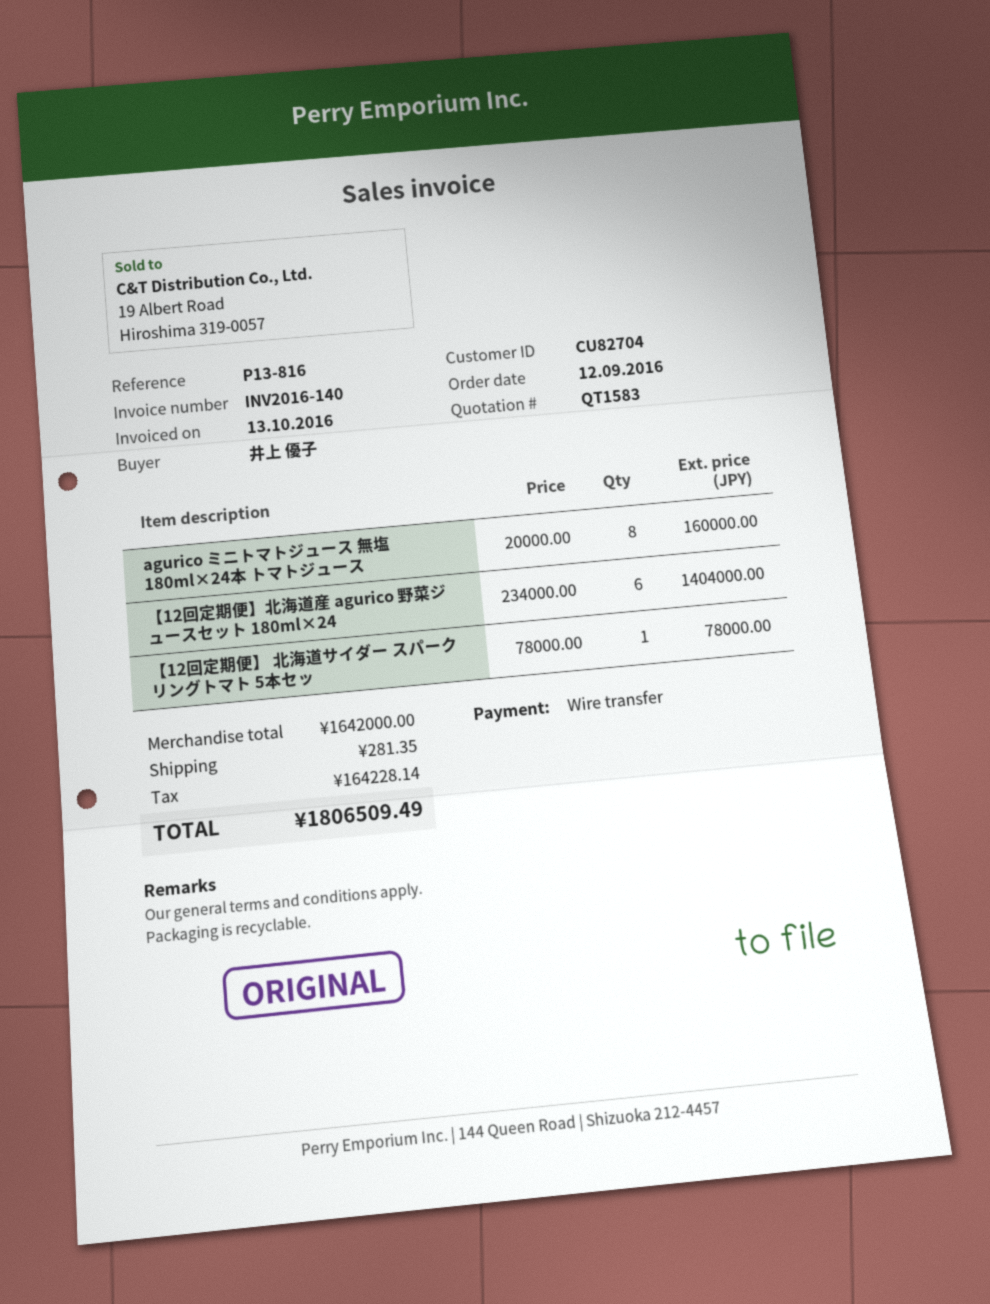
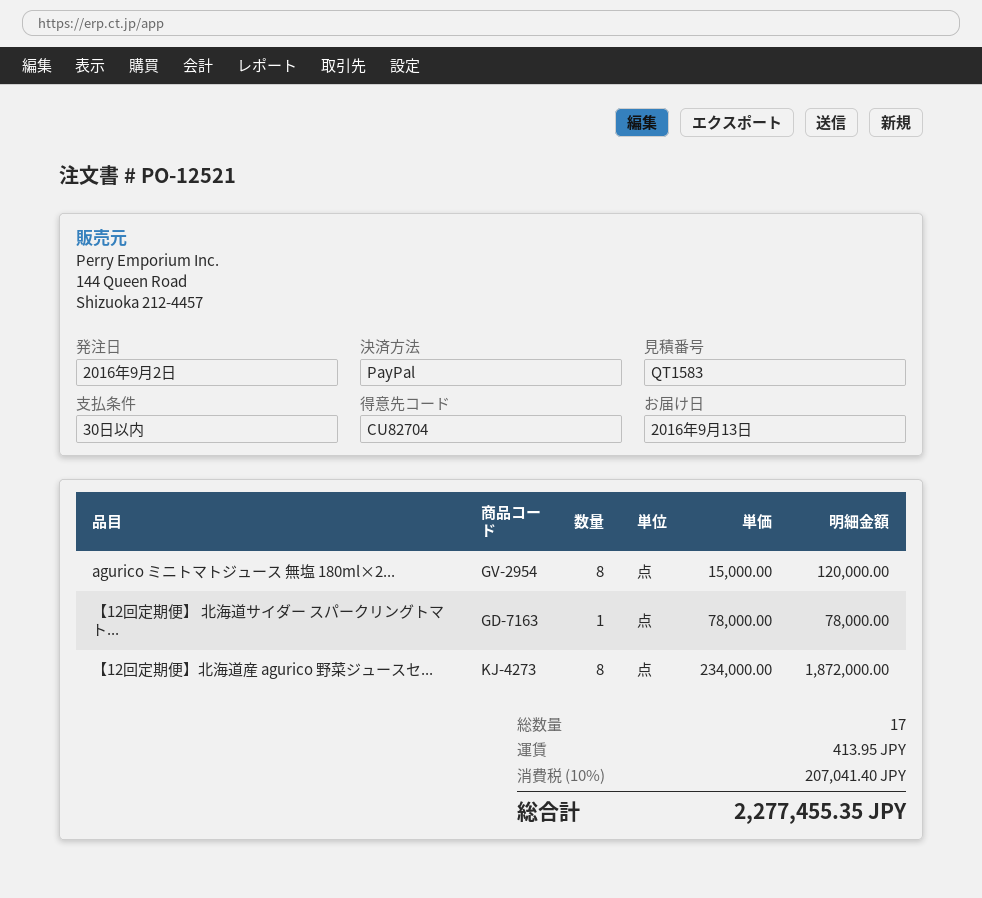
order date: 2016-09-12 -> 2016-09-02
payment method: bank transfer -> PayPal
agurico ミニトマトジュース 無塩 180ml×24本 トマトジュース: 8 x 20000.00 = 160000.00 -> 8 x 15000.00 = 120000.00
【12回定期便】北海道産 agurico 野菜ジュースセット 180ml×24: 6 x 234000.00 = 1404000.00 -> 8 x 234000.00 = 1872000.00
shipping: 281.35 -> 413.95
tax: 164228.14 -> 207041.40
total: 1806509.49 -> 2277455.35

